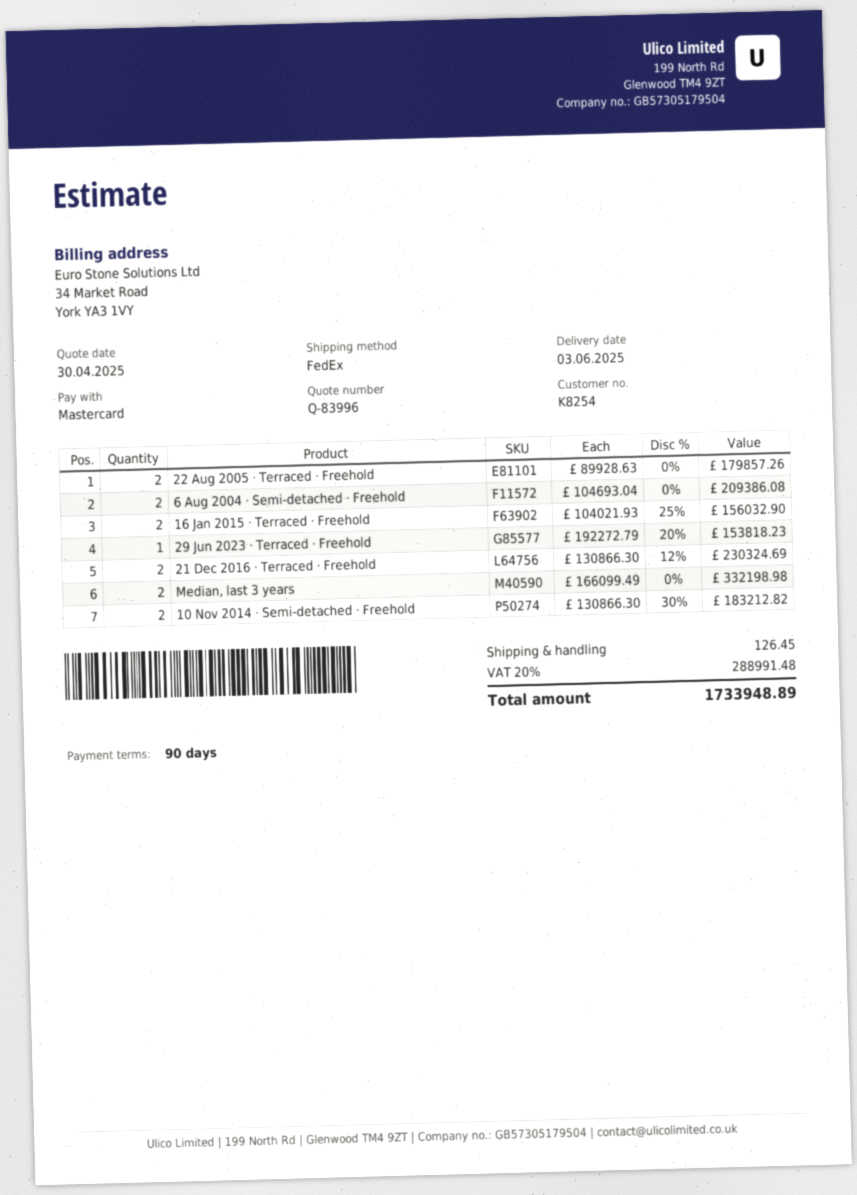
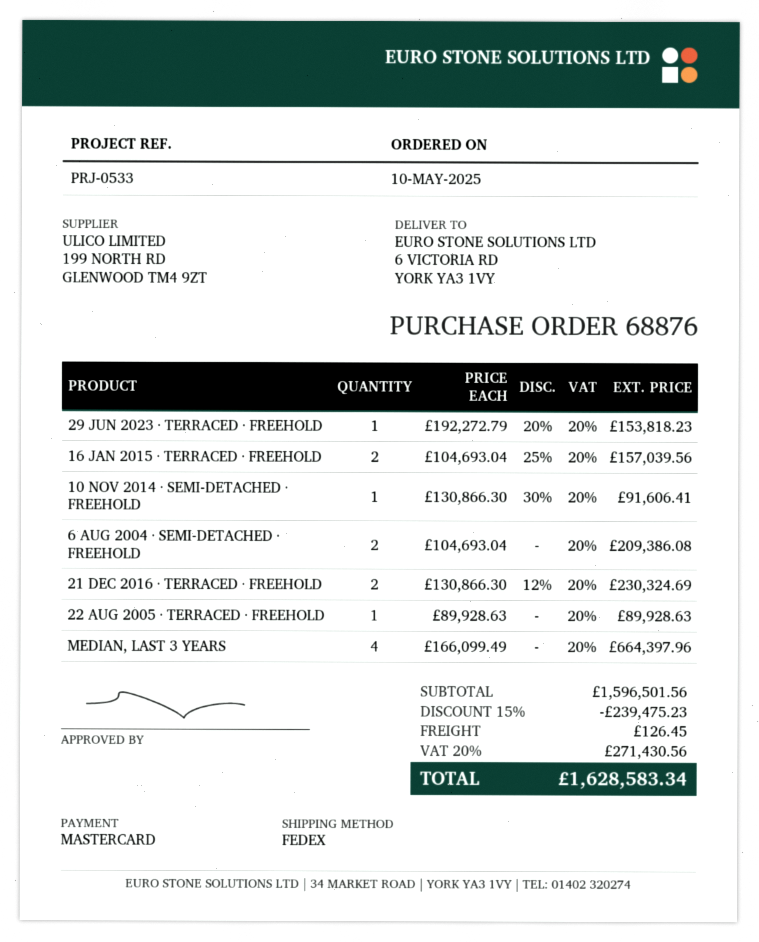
22 Aug 2005 · Terraced · Freehold: 2 x 89928.63 = 179857.26 -> 1 x 89928.63 = 89928.63
16 Jan 2015 · Terraced · Freehold: 2 x 104021.93 - 25% = 156032.90 -> 2 x 104693.04 - 25% = 157039.56
Median, last 3 years: 2 x 166099.49 = 332198.98 -> 4 x 166099.49 = 664397.96
10 Nov 2014 · Semi-detached · Freehold: 2 x 130866.30 - 30% = 183212.82 -> 1 x 130866.30 - 30% = 91606.41
discount: none -> 15% = 239475.23
tax: 20% = 288991.48 -> 20% = 271430.56
total: 1733948.89 -> 1628583.34

